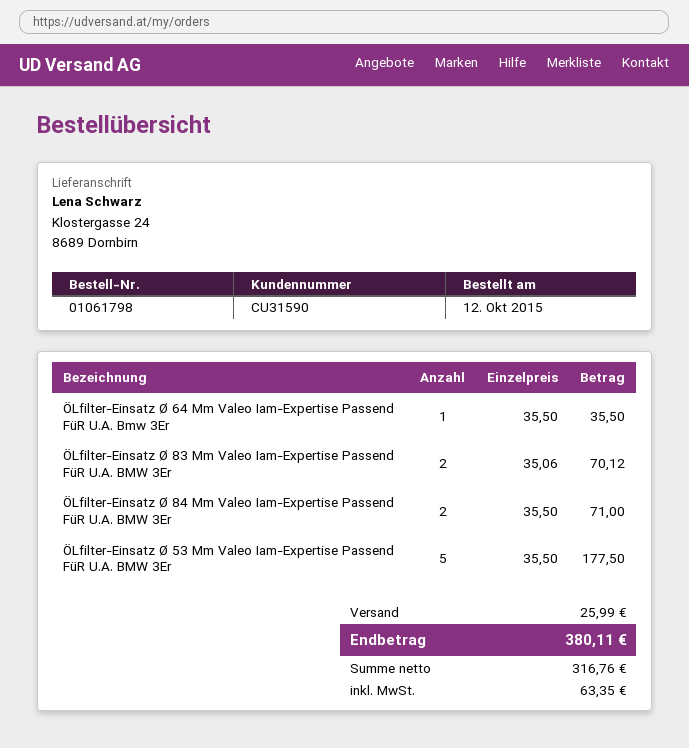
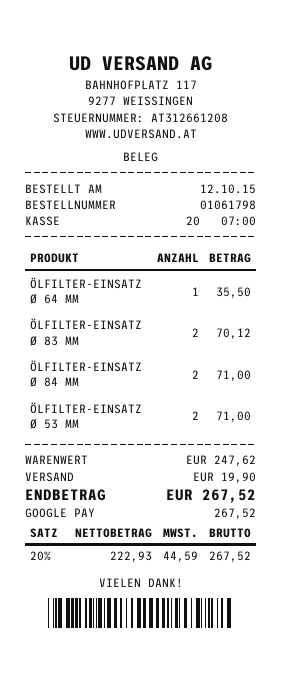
ÖLfilter-Einsatz Ø 53 Mm Valeo Iam-Expertise Passend FüR U.A. BMW 3Er: 5 for 177.50 -> 2 for 71.00
shipping: 25.99 -> 19.90
net: 316.76 -> 222.93
tax: 63.35 -> 44.59
total: 380.11 -> 267.52

